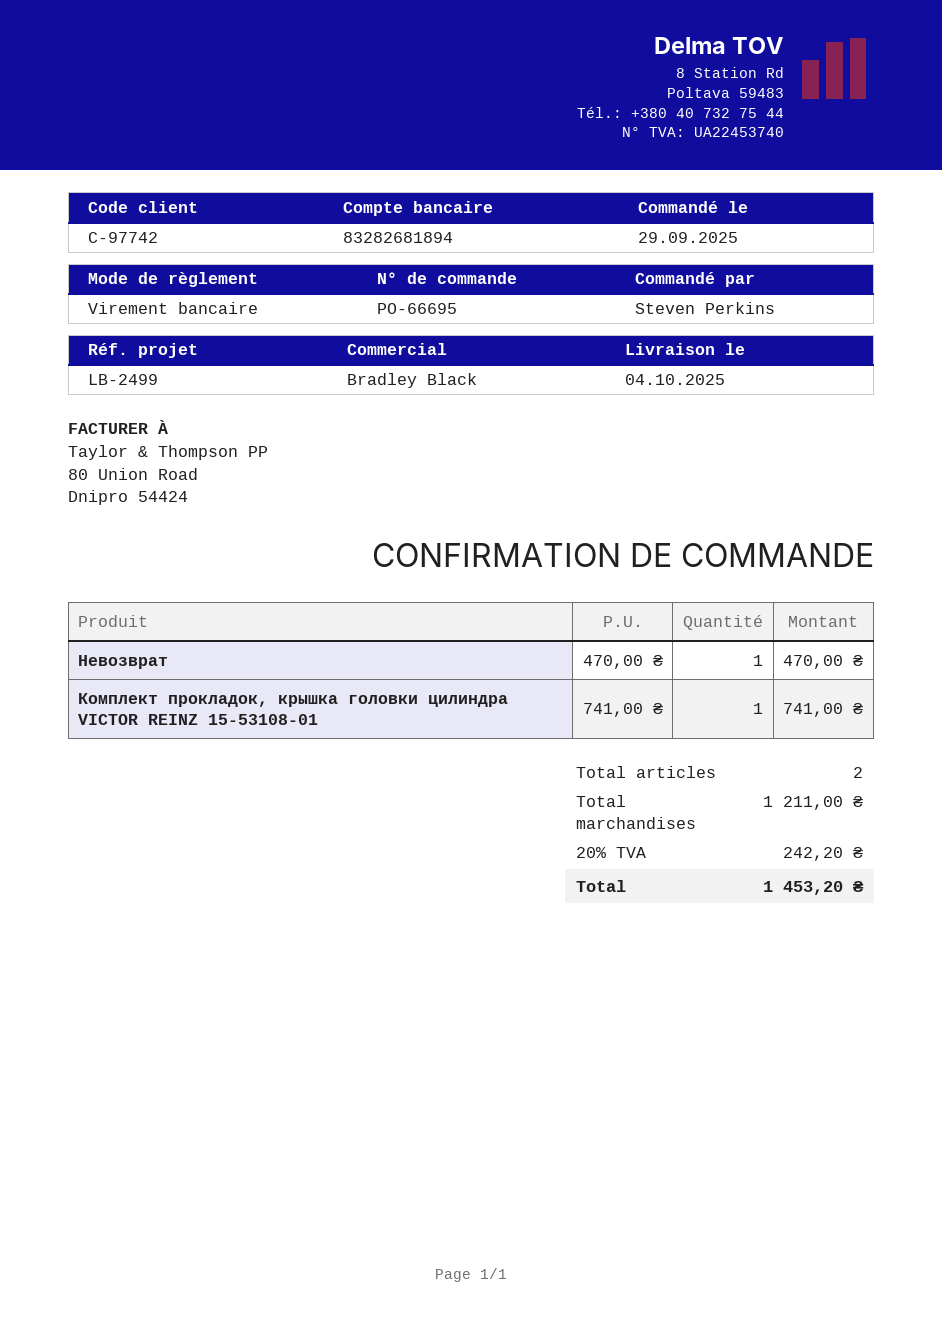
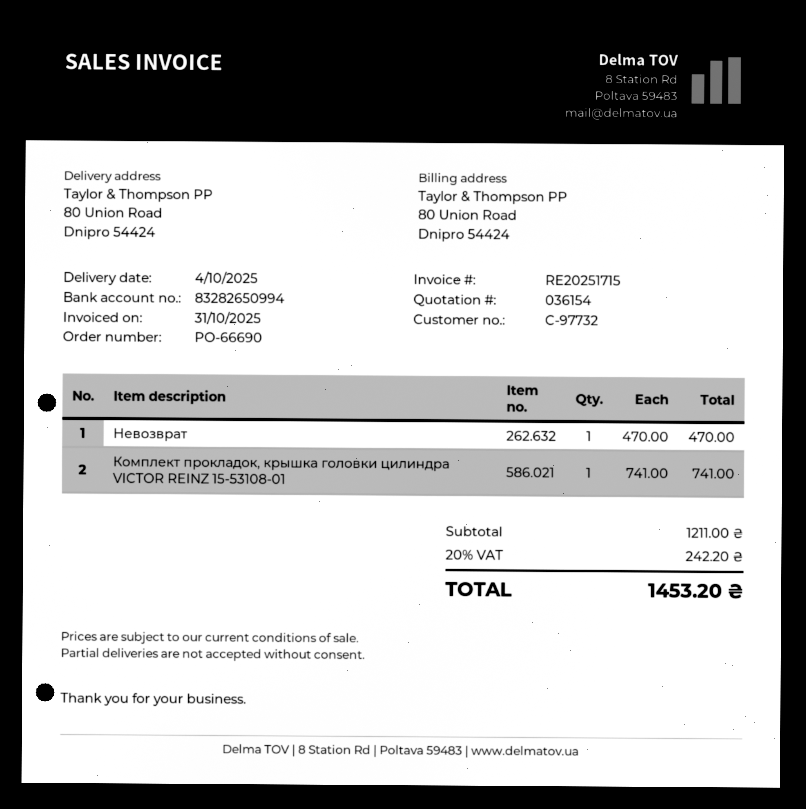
order number: PO-66695 -> PO-66690
customer number: C-97742 -> C-97732
bank account: 83282681894 -> 83282650994

